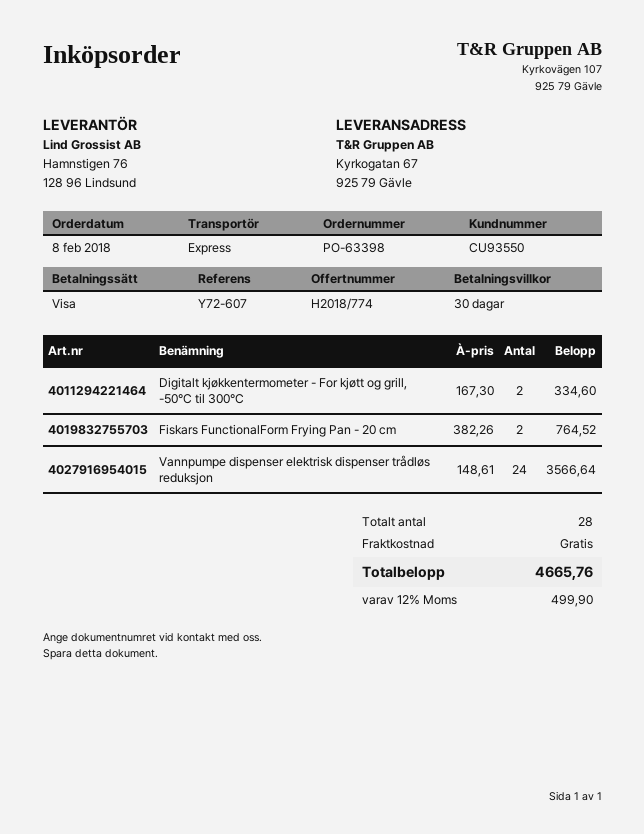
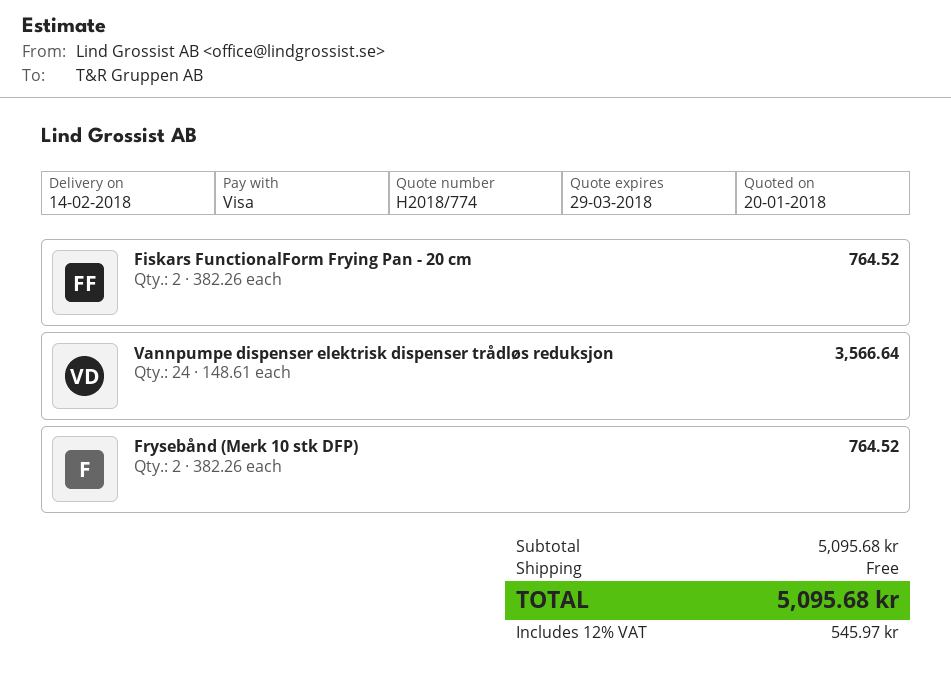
Digitalt kjøkkentermometer - For kjøtt og grill, -50°C til 300°C: 2 x 167.30 = 334.60 -> none
Frysebånd (Merk 10 stk DFP): none -> 2 x 382.26 = 764.52
tax: 12% = 499.90 -> 12% = 545.97
total: 4665.76 -> 5095.68

